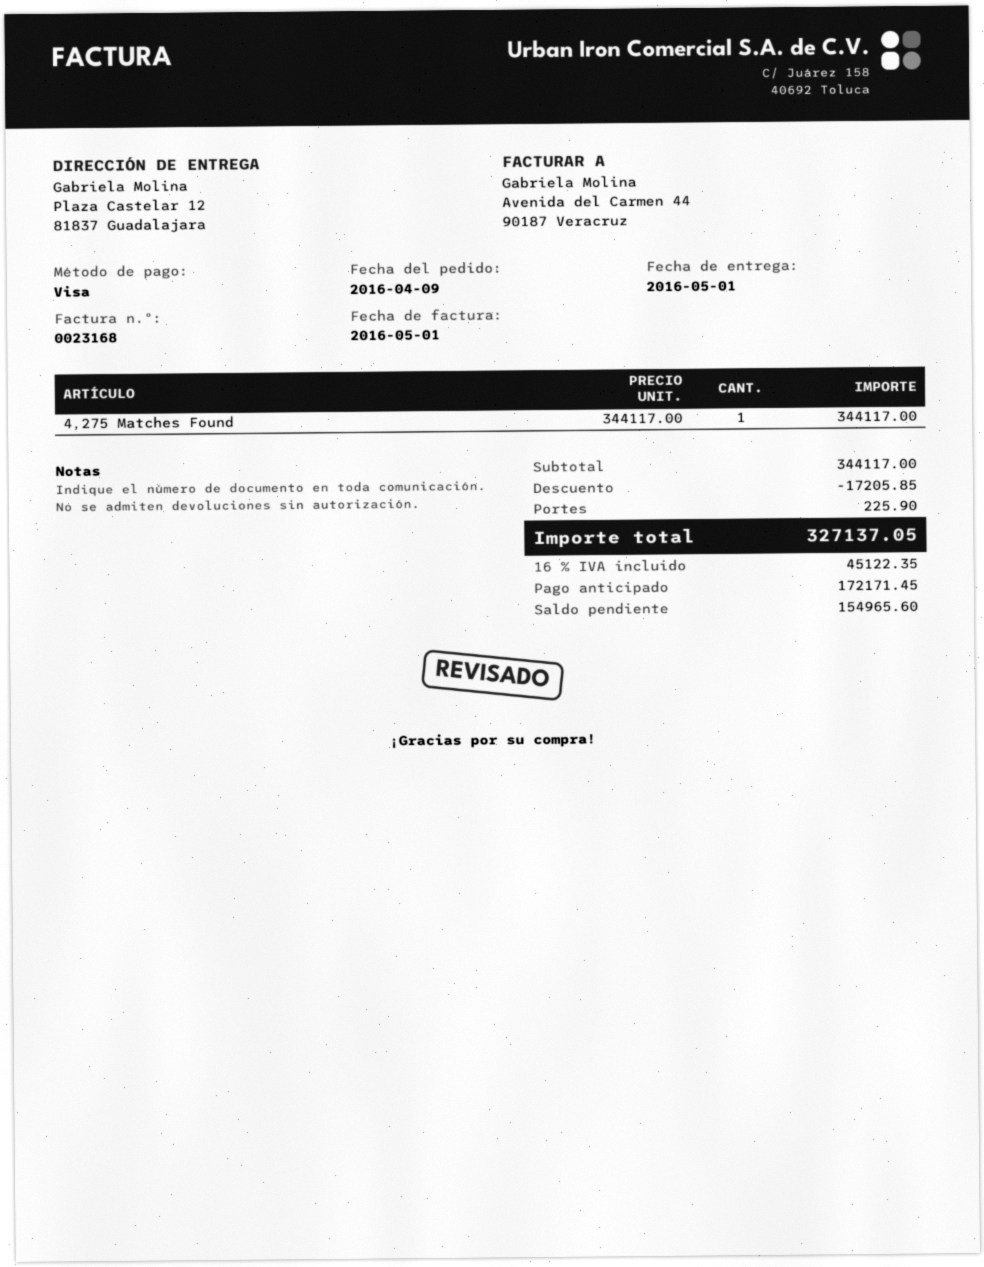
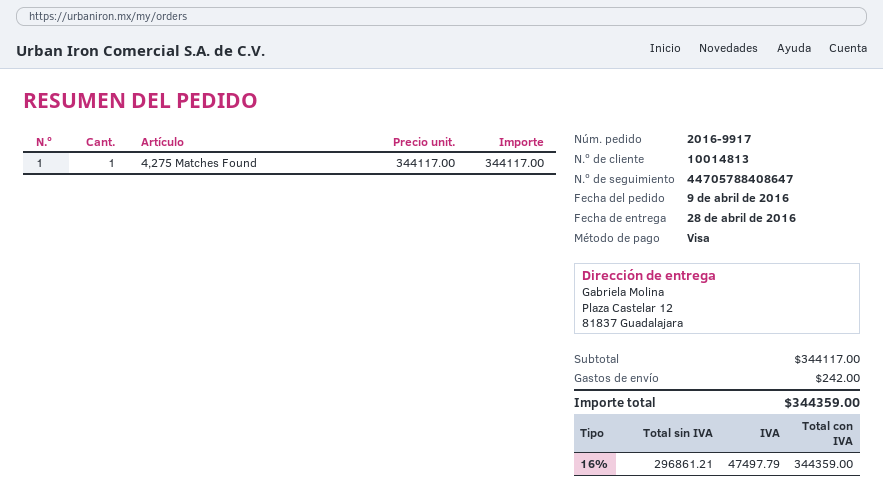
delivery date: 2016-05-01 -> 2016-04-28
discount: 17205.85 -> none
shipping: 225.90 -> 242.00
tax: 16% = 45122.35 -> 16% = 47497.79
total: 327137.05 -> 344359.00

